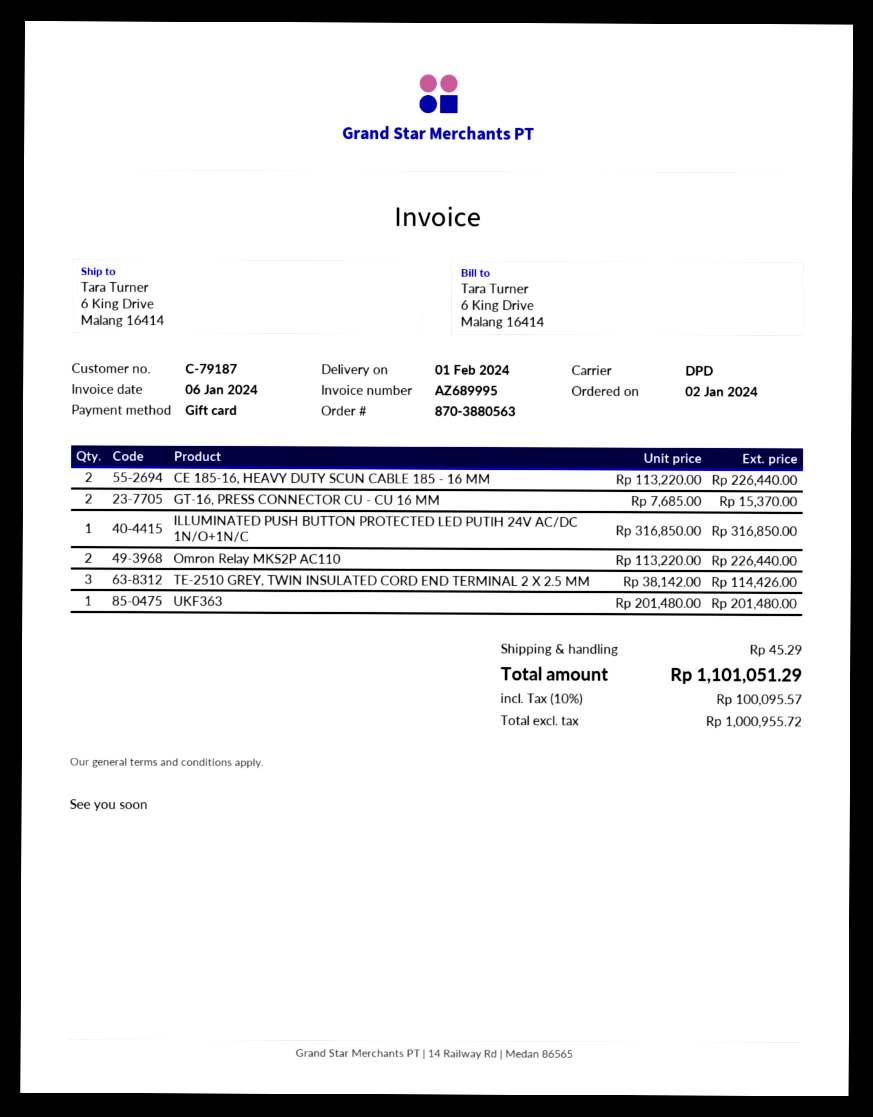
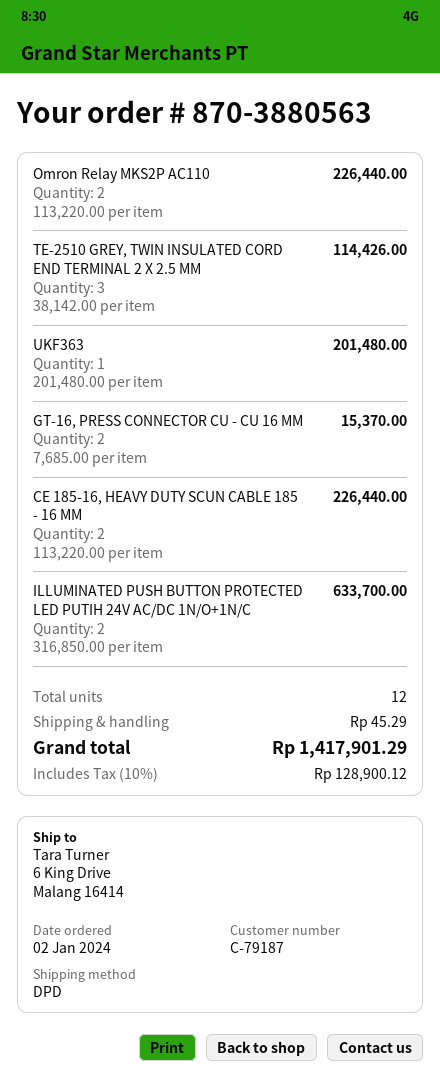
ILLUMINATED PUSH BUTTON PROTECTED LED PUTIH 24V AC/DC 1N/O+1N/C: 1 x 316850.00 = 316850.00 -> 2 x 316850.00 = 633700.00
tax: 10% = 100095.57 -> 10% = 128900.12
total: 1101051.29 -> 1417901.29

